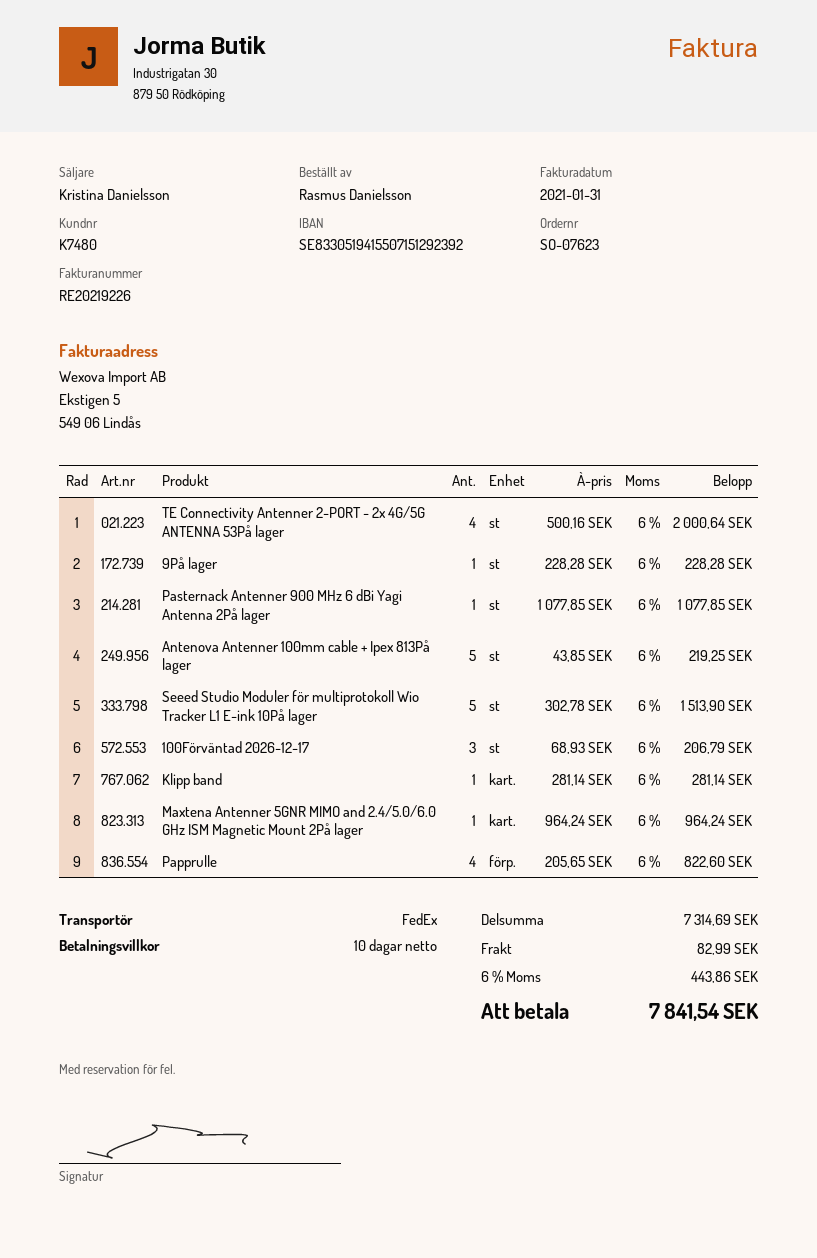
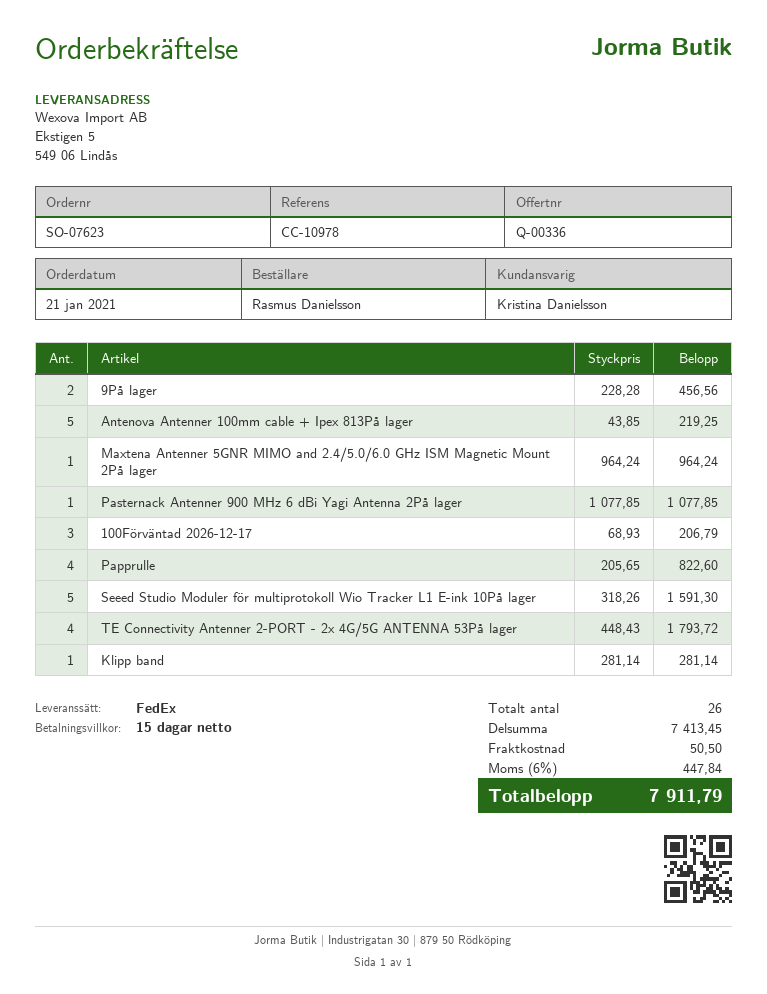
payment terms: 10 days -> 15 days
TE Connectivity Antenner 2-PORT - 2x 4G/5G ANTENNA 53På lager: 4 x 500.16 = 2000.64 -> 4 x 448.43 = 1793.72
9På lager: 1 x 228.28 = 228.28 -> 2 x 228.28 = 456.56
Seeed Studio Moduler för multiprotokoll Wio Tracker L1 E-ink 10På lager: 5 x 302.78 = 1513.90 -> 5 x 318.26 = 1591.30
subtotal: 7314.69 -> 7413.45
shipping: 82.99 -> 50.50
tax: 6% = 443.86 -> 6% = 447.84
total: 7841.54 -> 7911.79

